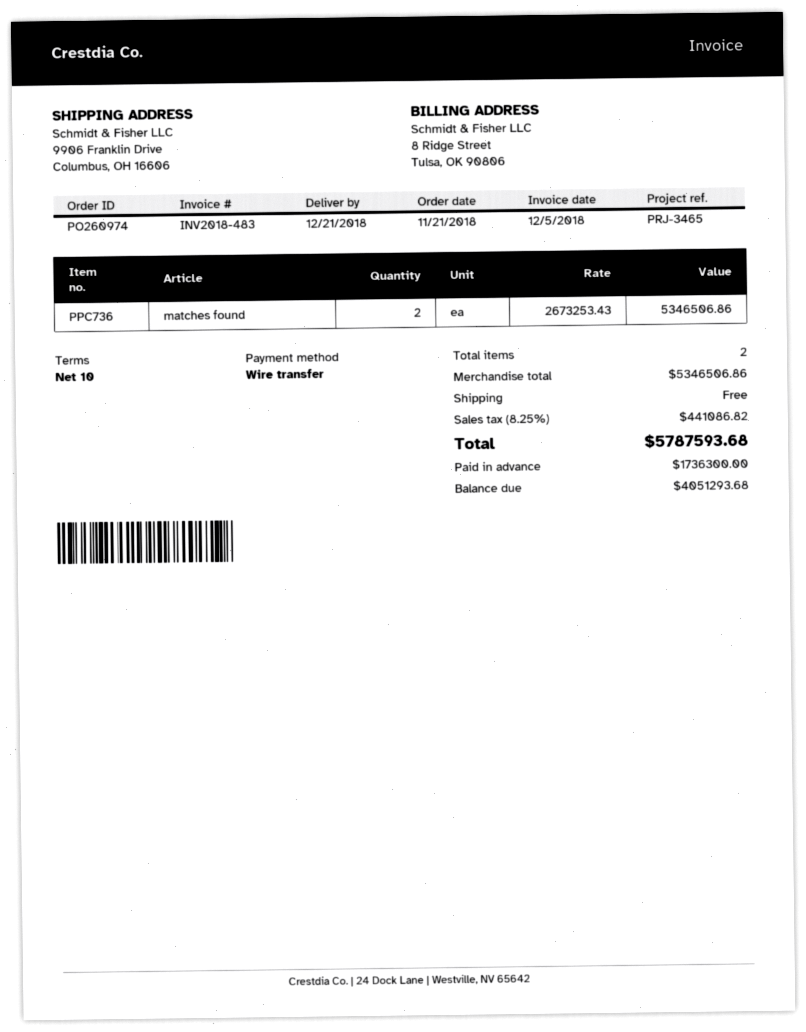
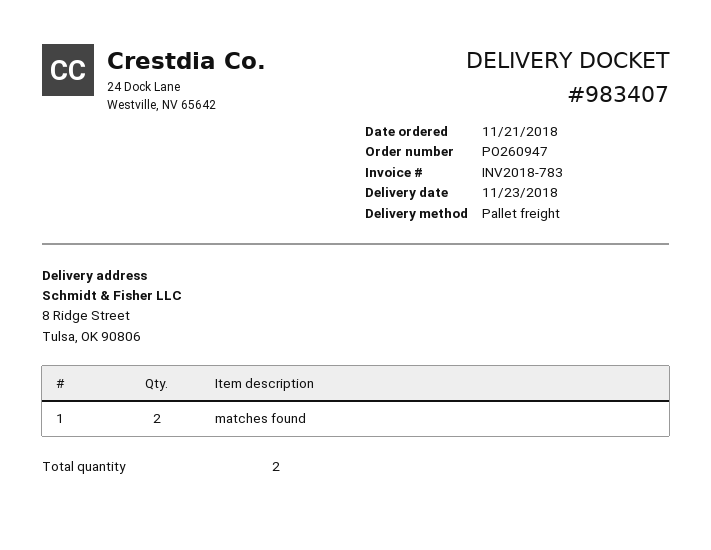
order number: PO260974 -> PO260947
delivery date: 2018-12-21 -> 2018-11-23
invoice number: INV2018-483 -> INV2018-783
ship to: 9906 Franklin Drive, Columbus, OH 16606 -> 8 Ridge Street, Tulsa, OK 90806

